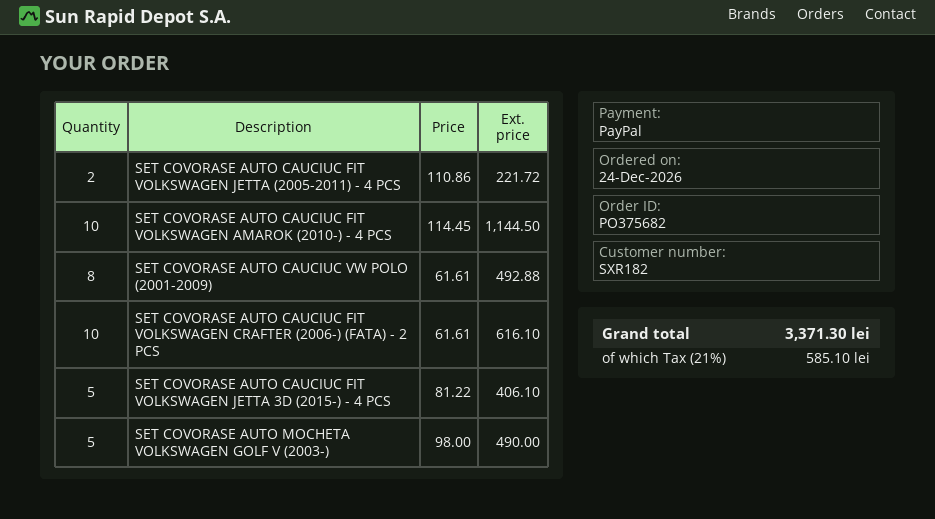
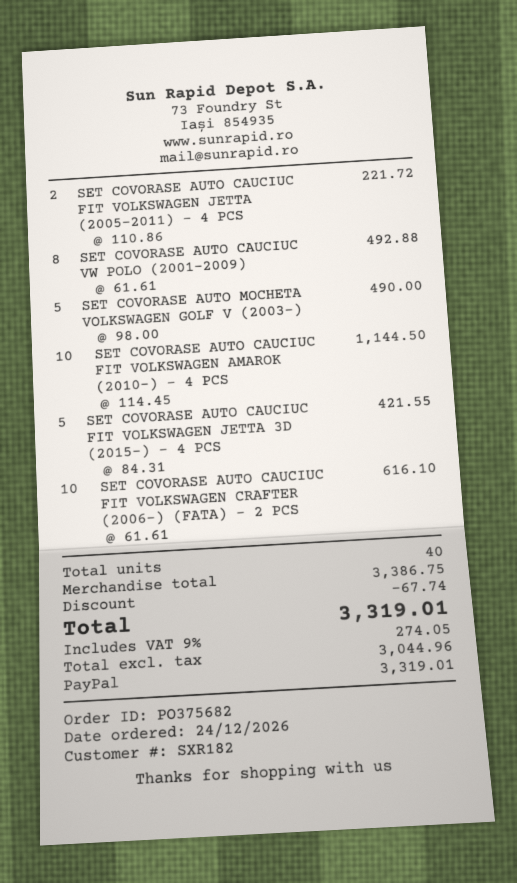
SET COVORASE AUTO CAUCIUC FIT VOLKSWAGEN JETTA 3D (2015-) - 4 PCS: 5 x 81.22 = 406.10 -> 5 x 84.31 = 421.55
discount: none -> 67.74
tax: 21% = 585.10 -> 9% = 274.05
total: 3371.30 -> 3319.01

